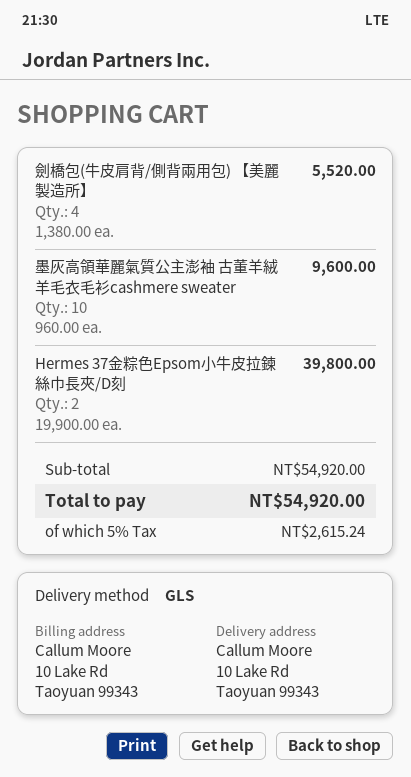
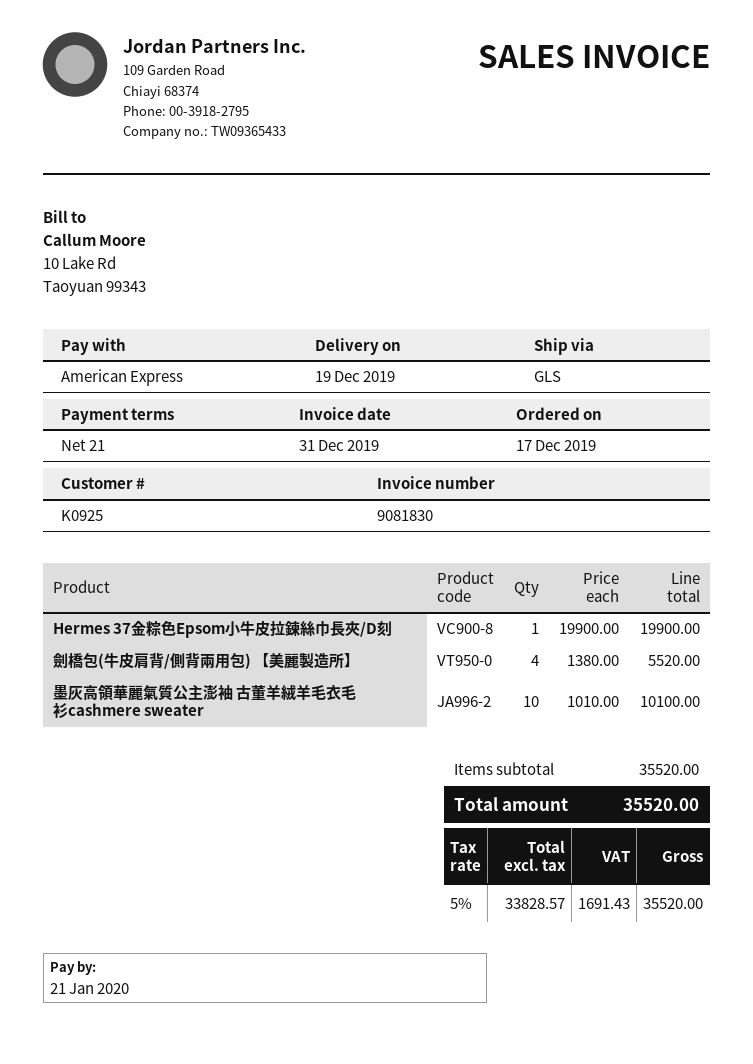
墨灰高領華麗氣質公主澎袖 古董羊絨羊毛衣毛衫cashmere sweater: 10 x 960.00 = 9600.00 -> 10 x 1010.00 = 10100.00
Hermes 37金粽色Epsom小牛皮拉鍊絲巾長夾/D刻: 2 x 19900.00 = 39800.00 -> 1 x 19900.00 = 19900.00
subtotal: 54920.00 -> 35520.00
tax: 5% = 2615.24 -> 5% = 1691.43
total: 54920.00 -> 35520.00

